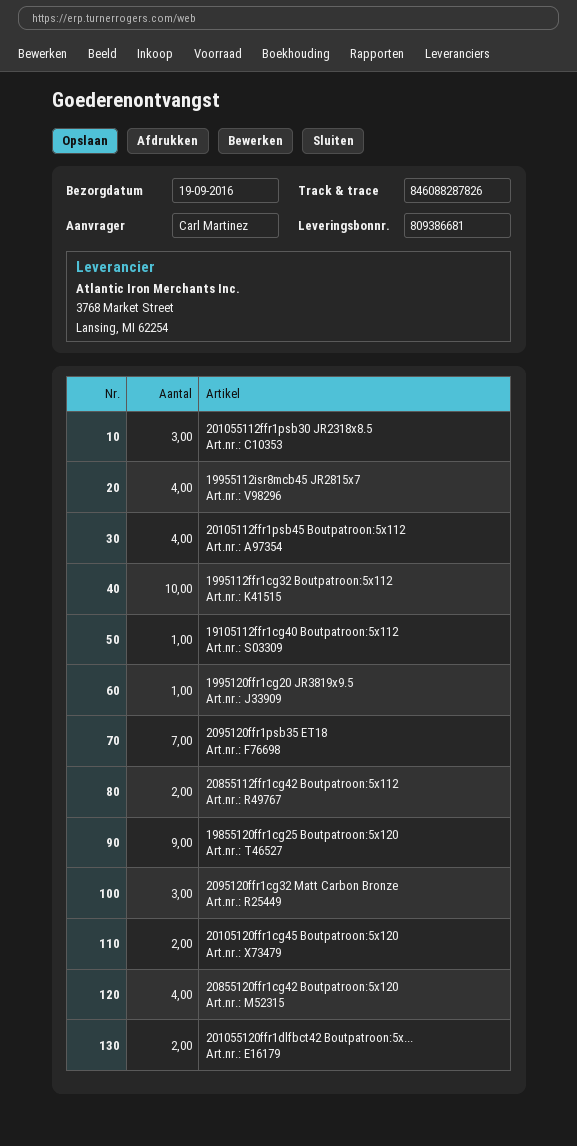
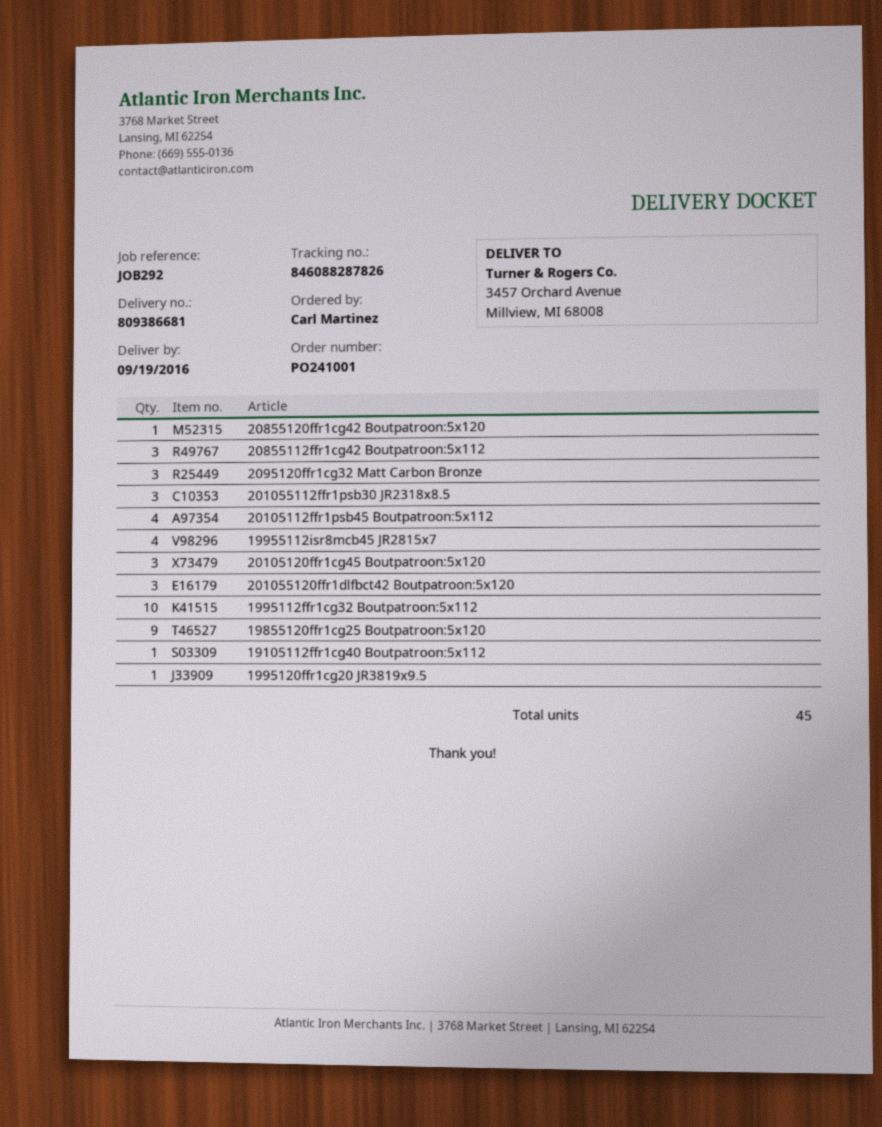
2095120ffr1psb35 ET18: 7 -> none
20855112ffr1cg42 Boutpatroon:5x112: 2 -> 3
20105120ffr1cg45 Boutpatroon:5x120: 2 -> 3
20855120ffr1cg42 Boutpatroon:5x120: 4 -> 1
201055120ffr1dlfbct42 Boutpatroon:5x...: 2 -> 3

